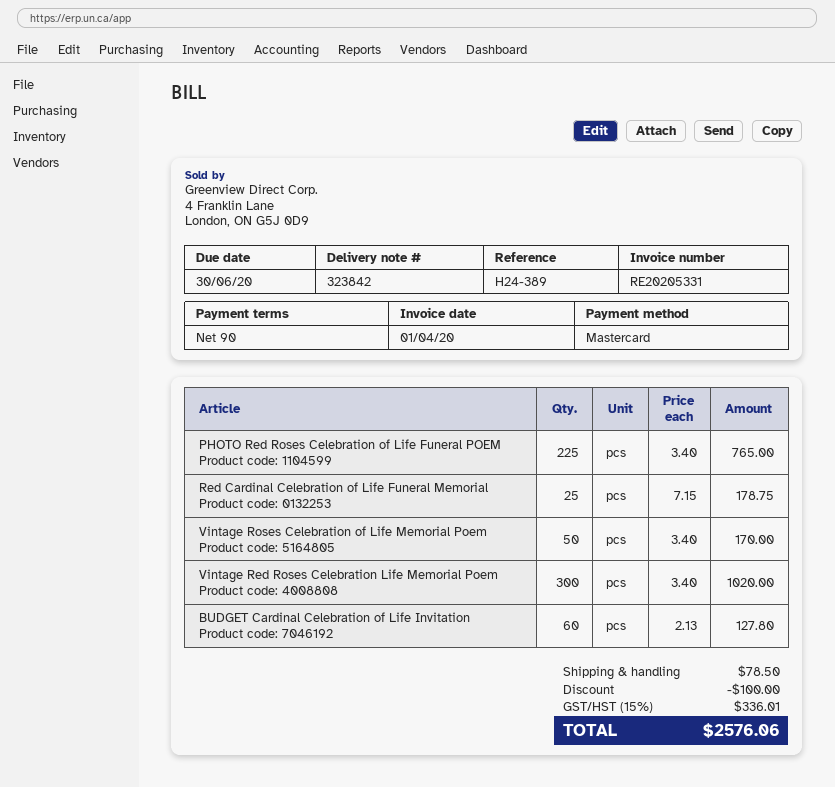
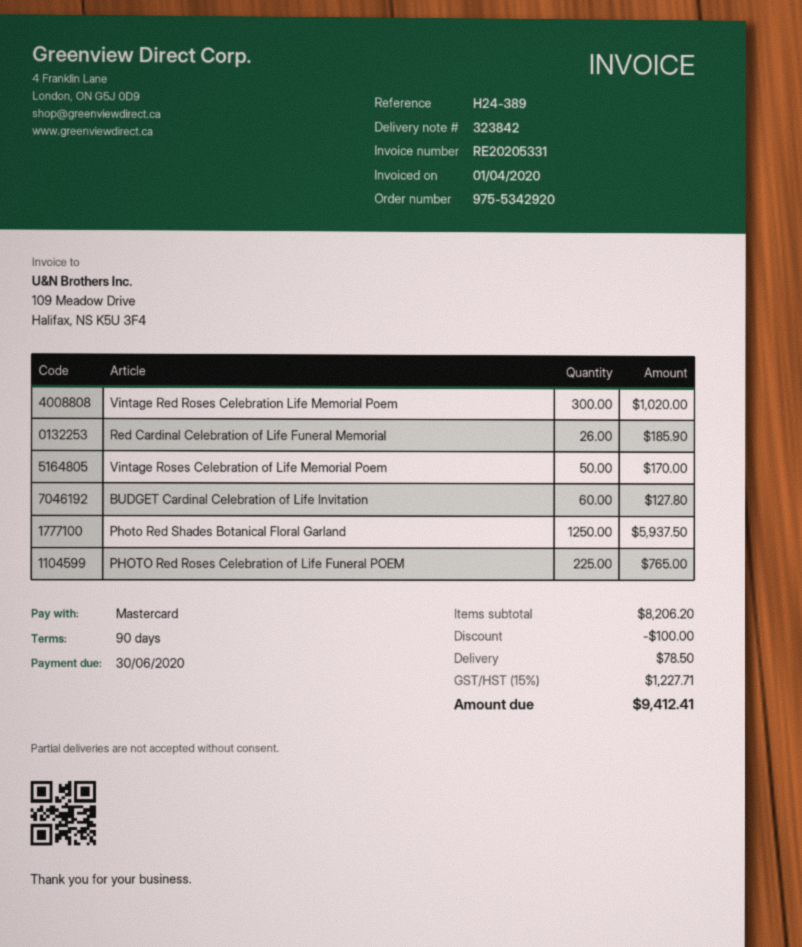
Red Cardinal Celebration of Life Funeral Memorial: 25 for 178.75 -> 26 for 185.90
Photo Red Shades Botanical Floral Garland: none -> 1250 for 5937.50
tax: 15% = 336.01 -> 15% = 1227.71
total: 2576.06 -> 9412.41

